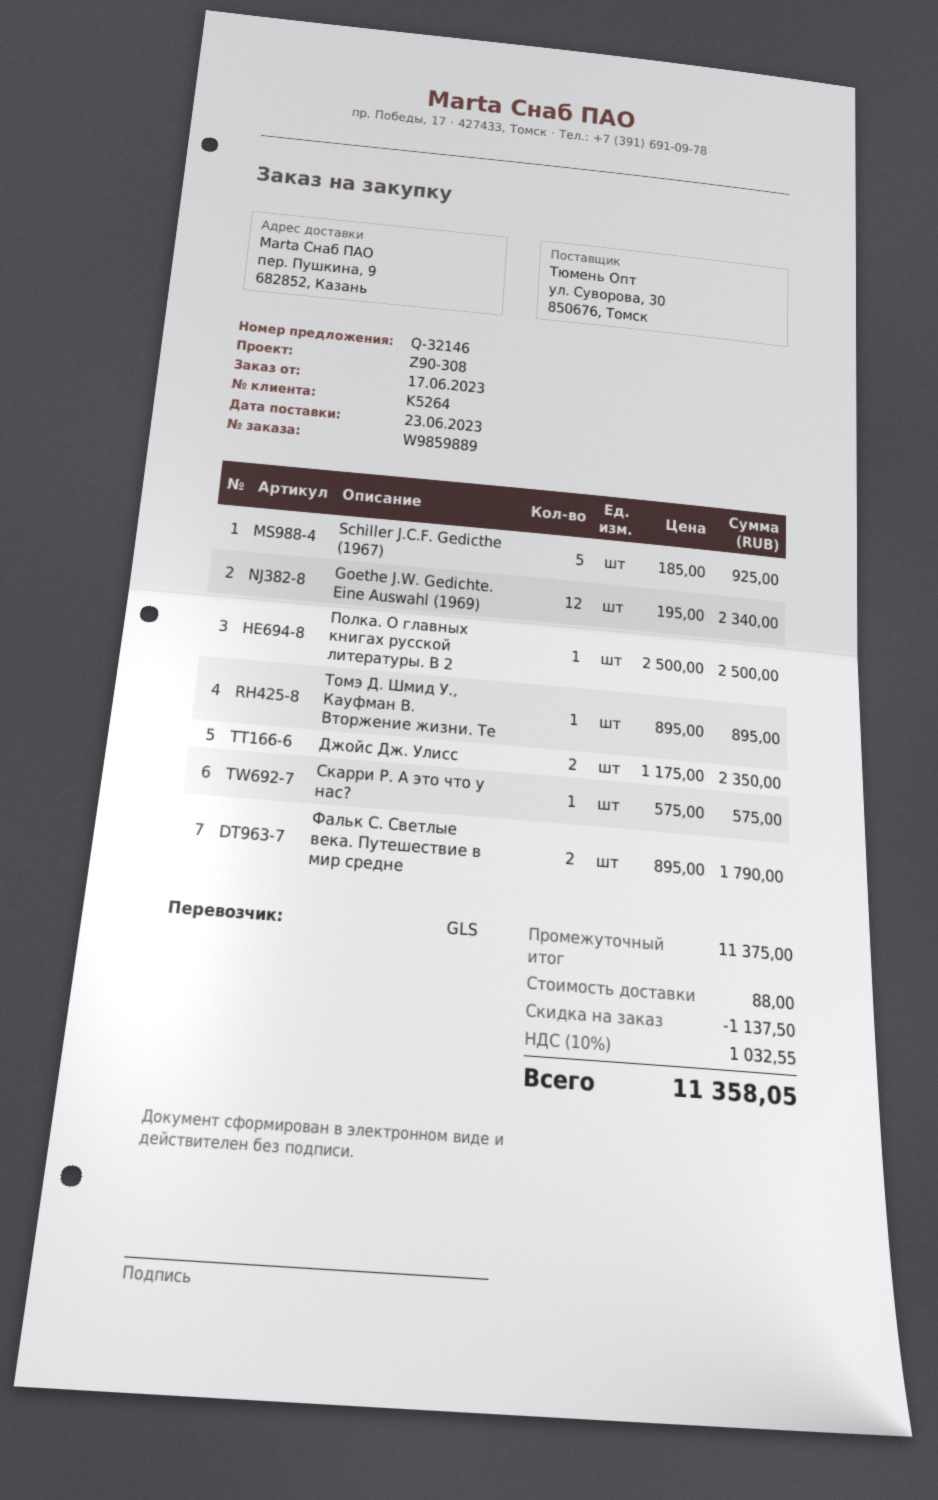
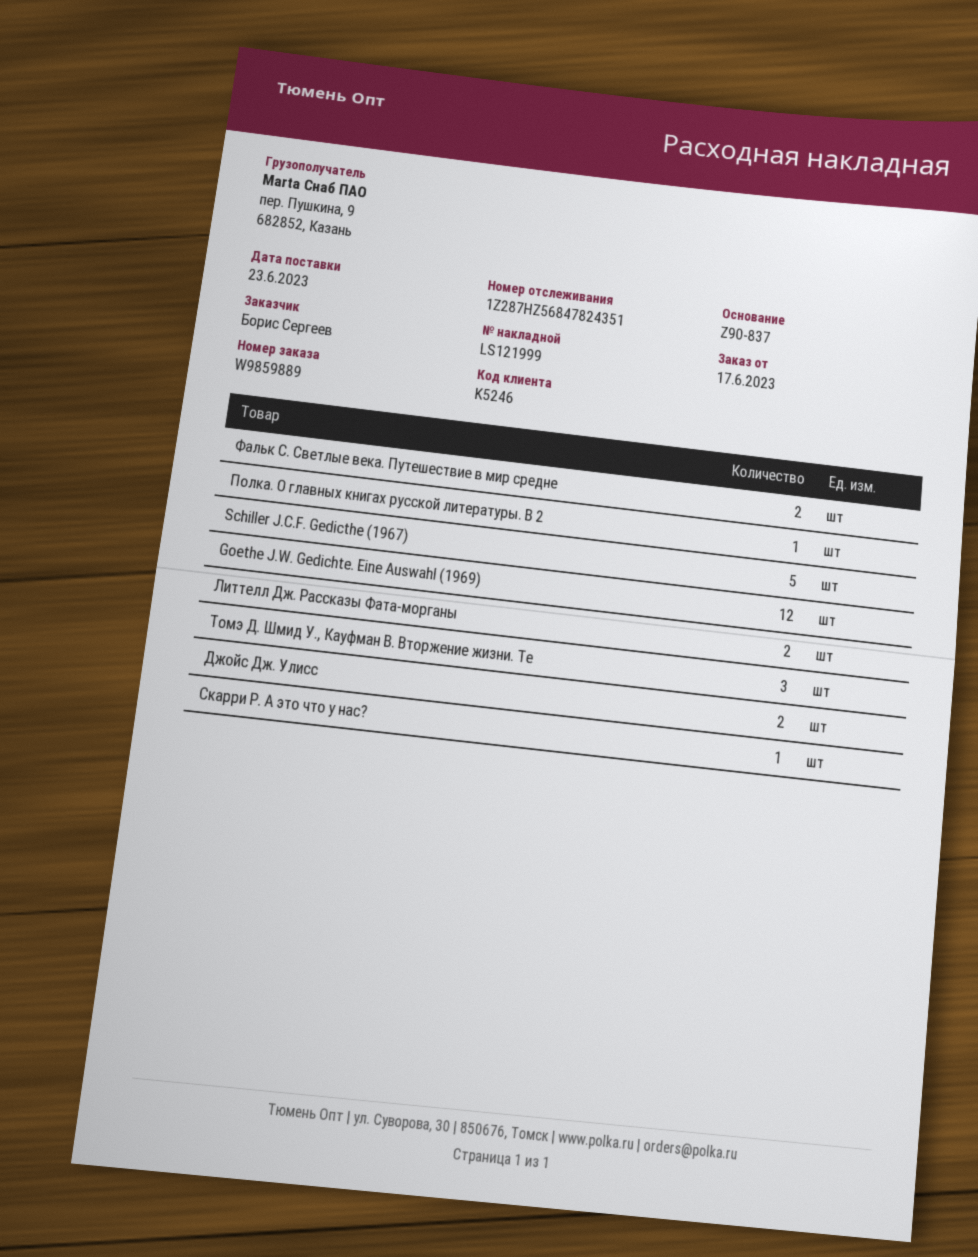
customer number: K5264 -> K5246
reference: Z90-308 -> Z90-837
Томэ Д. Шмид У., Кауфман В. Вторжение жизни. Те: 1 -> 3
Литтелл Дж. Рассказы Фата-морганы: none -> 2

